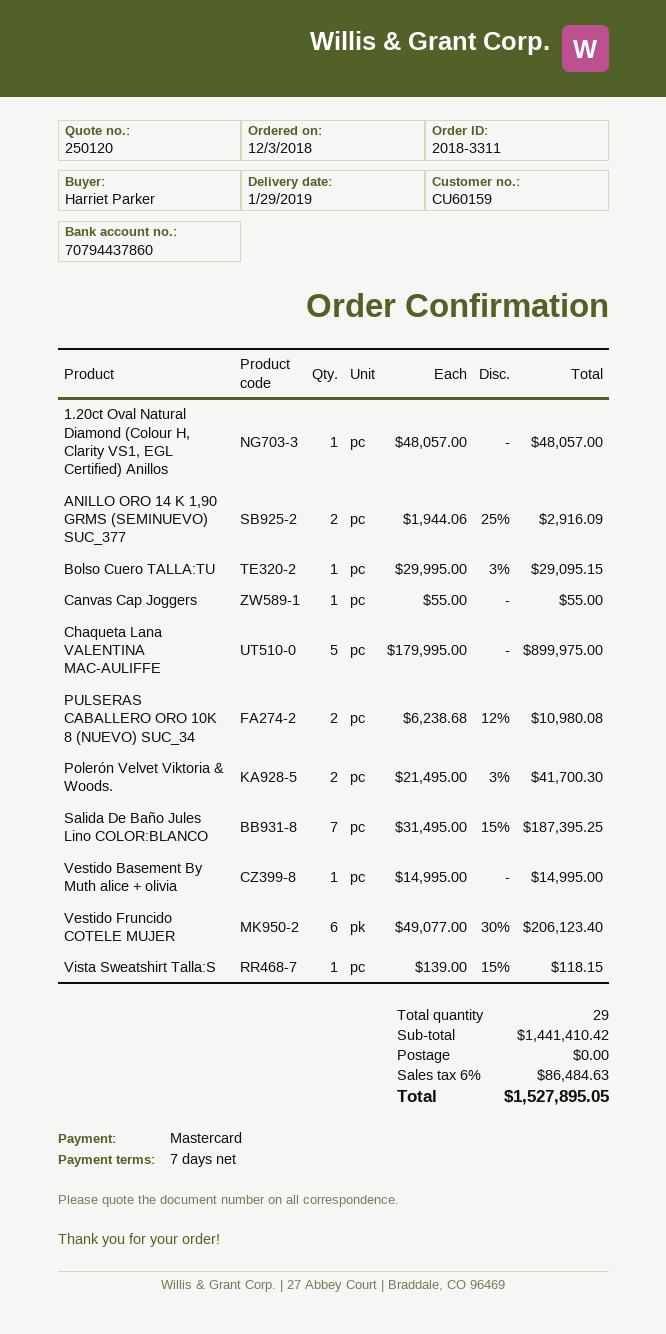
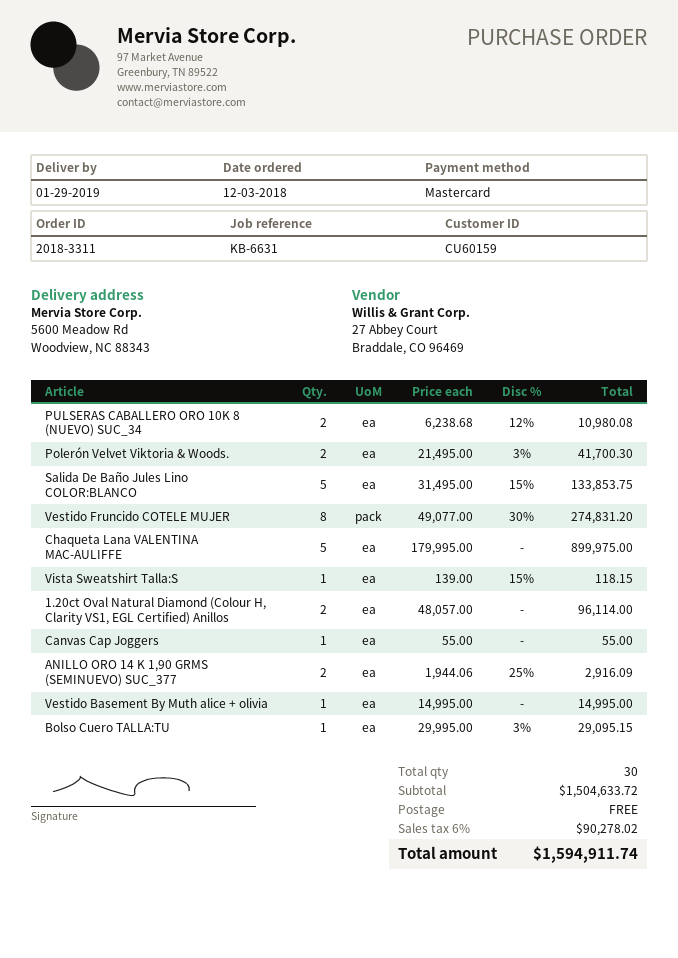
1.20ct Oval Natural Diamond (Colour H, Clarity VS1, EGL Certified) Anillos: 1 x 48057.00 = 48057.00 -> 2 x 48057.00 = 96114.00
Salida De Baño Jules Lino COLOR:BLANCO: 7 x 31495.00 - 15% = 187395.25 -> 5 x 31495.00 - 15% = 133853.75
Vestido Fruncido COTELE MUJER: 6 x 49077.00 - 30% = 206123.40 -> 8 x 49077.00 - 30% = 274831.20
total quantity: 29 -> 30
subtotal: 1441410.42 -> 1504633.72
tax: 6% = 86484.63 -> 6% = 90278.02
total: 1527895.05 -> 1594911.74

